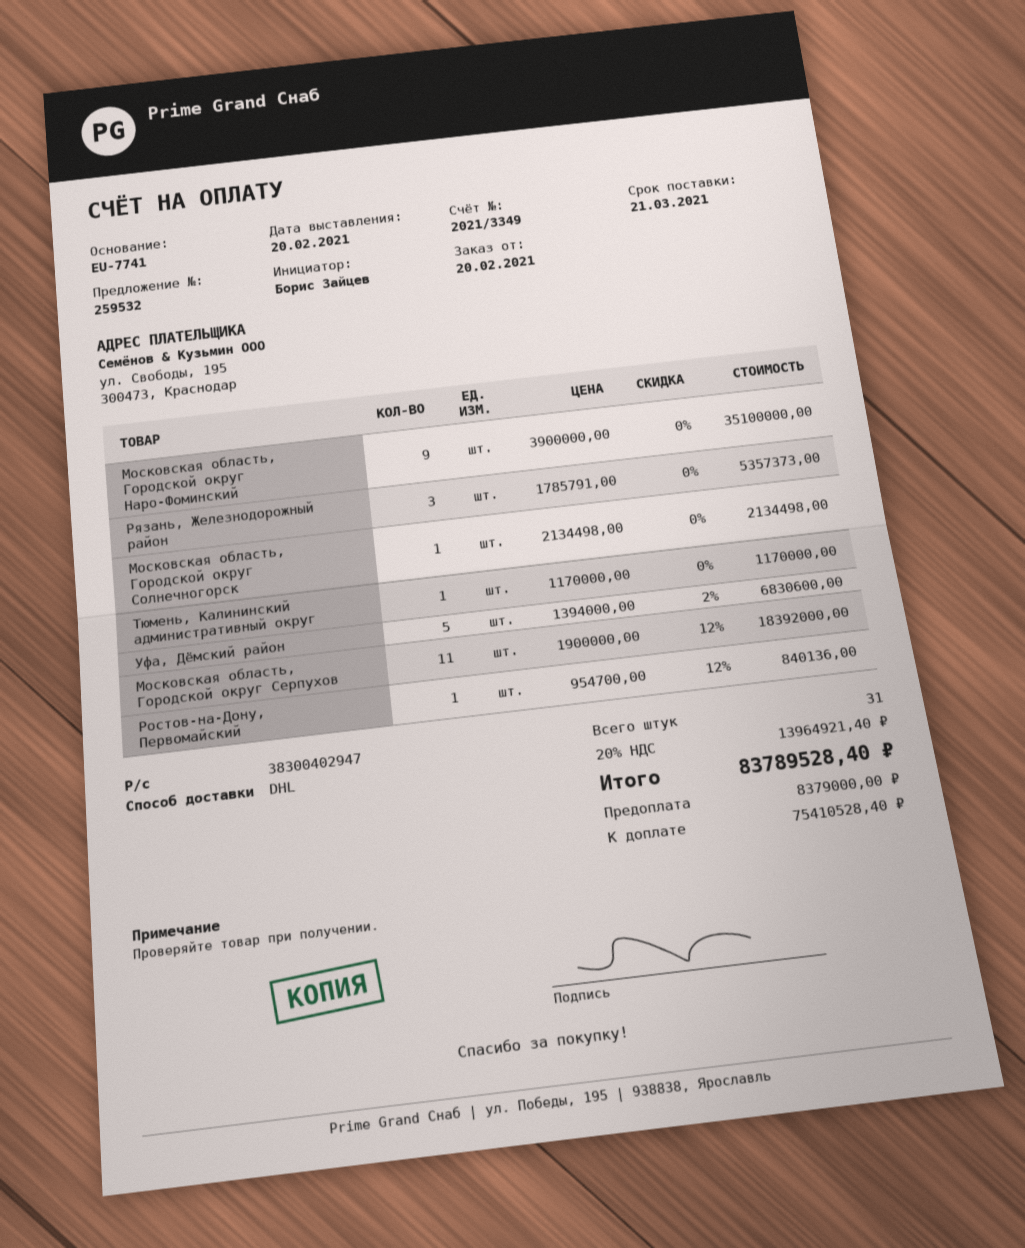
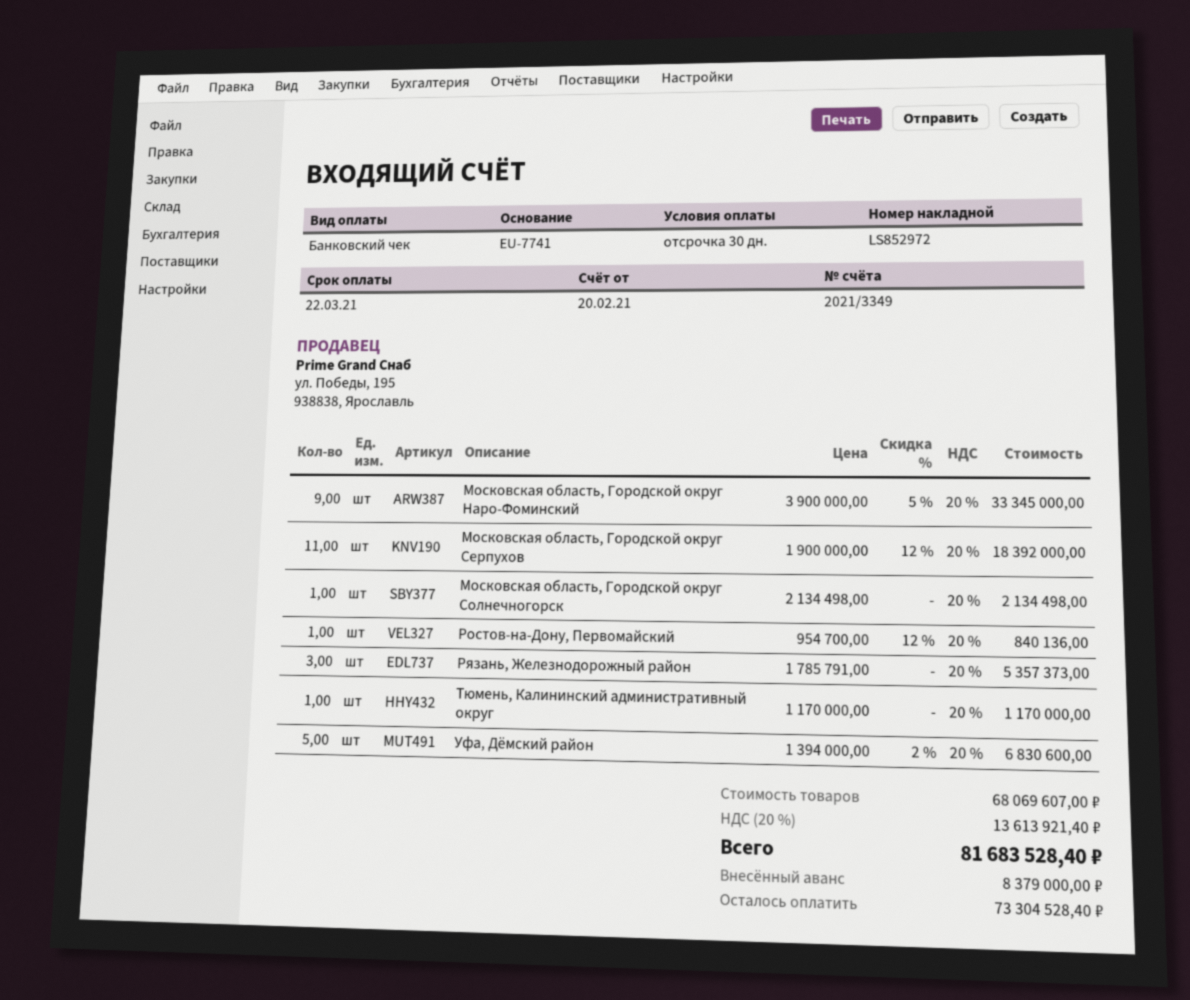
Московская область, Городской округ Наро-Фоминский: 9 x 3900000.00 = 35100000.00 -> 9 x 3900000.00 - 5% = 33345000.00
tax: 20% = 13964921.40 -> 20% = 13613921.40
total: 83789528.40 -> 81683528.40
balance: 75410528.40 -> 73304528.40

